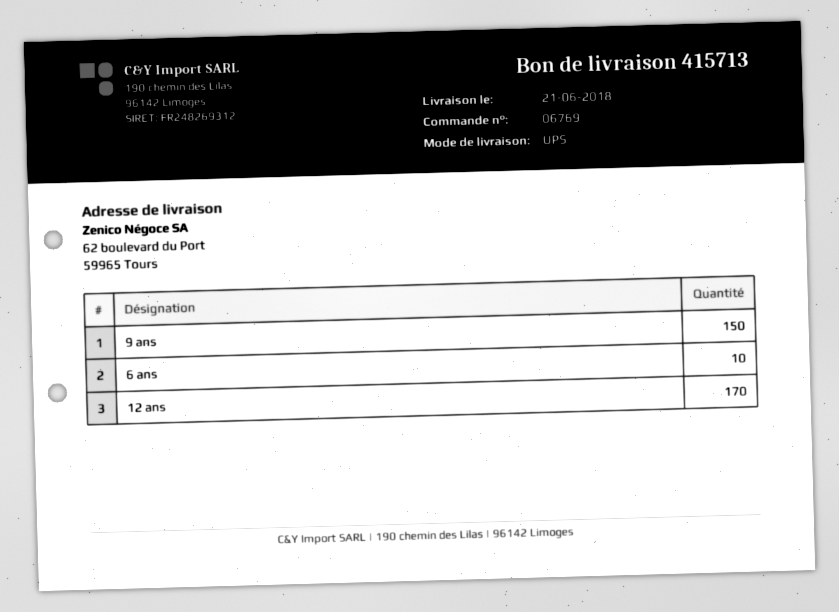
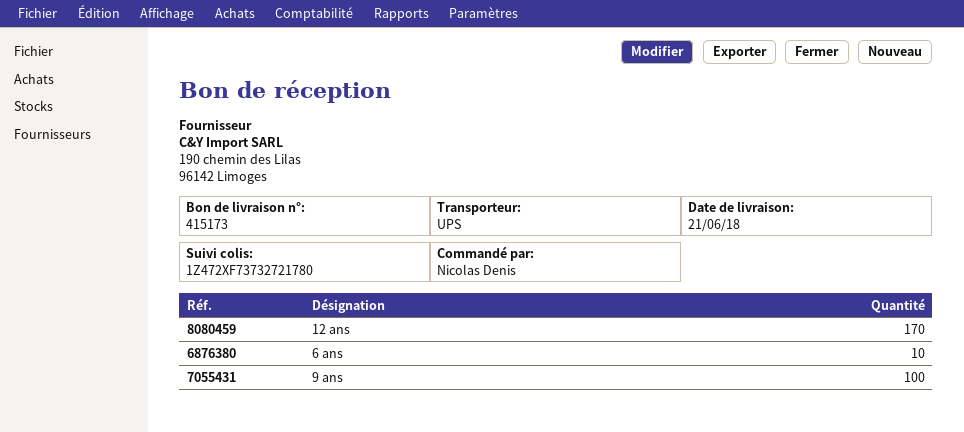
delivery note number: 415713 -> 415173
9 ans: 150 -> 100

